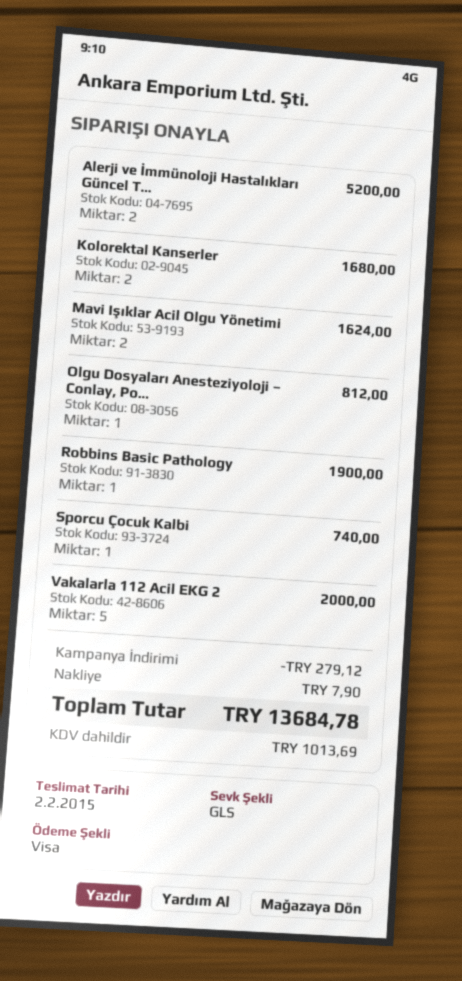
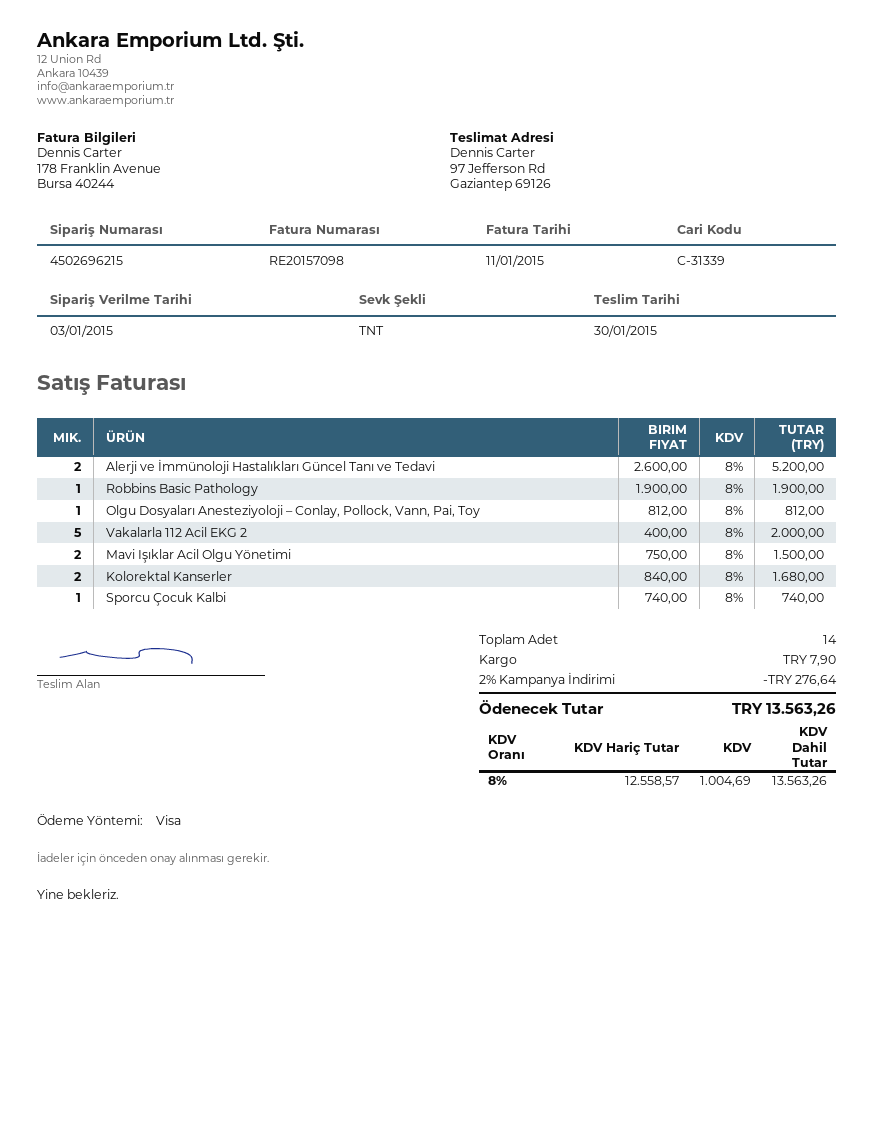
delivery date: 2015-02-02 -> 2015-01-30
shipping method: GLS -> TNT
Mavi Işıklar Acil Olgu Yönetimi: 2 for 1624.00 -> 2 for 1500.00
discount: 279.12 -> 276.64
tax: 1013.69 -> 1004.69
total: 13684.78 -> 13563.26

